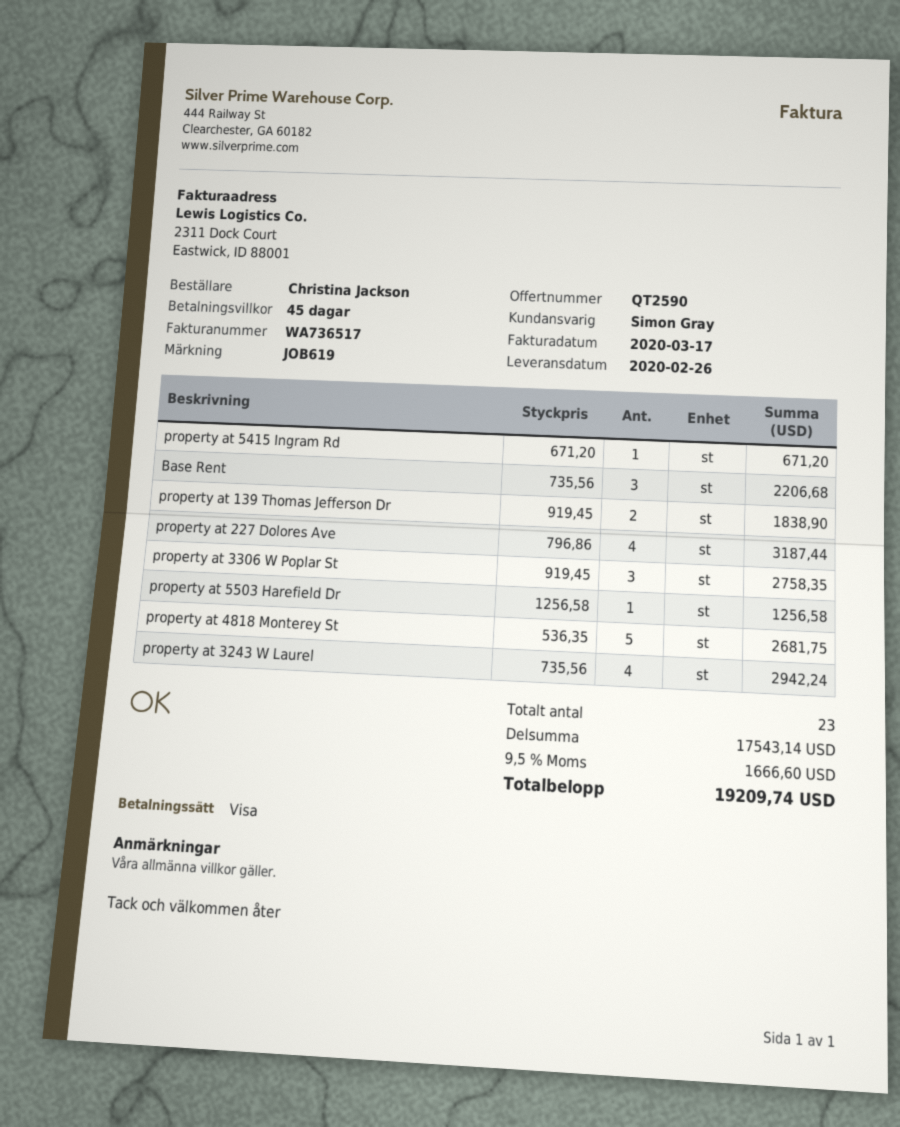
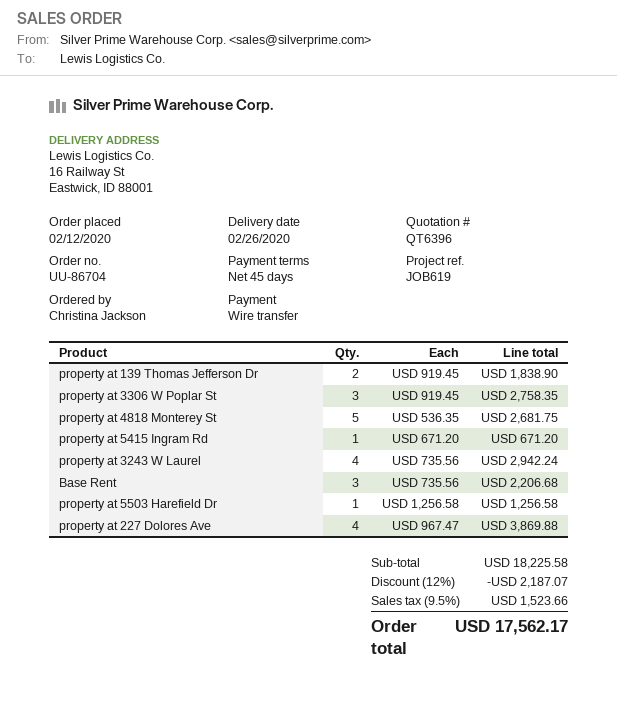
quote number: QT2590 -> QT6396
payment method: Visa -> bank transfer
property at 227 Dolores Ave: 4 x 796.86 = 3187.44 -> 4 x 967.47 = 3869.88
subtotal: 17543.14 -> 18225.58
discount: none -> 12% = 2187.07
tax: 9.5% = 1666.60 -> 9.5% = 1523.66
total: 19209.74 -> 17562.17

